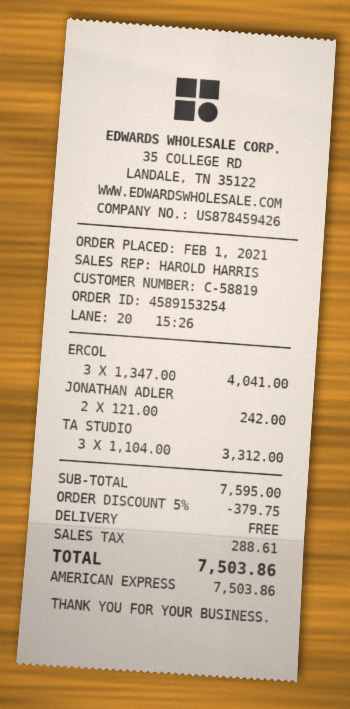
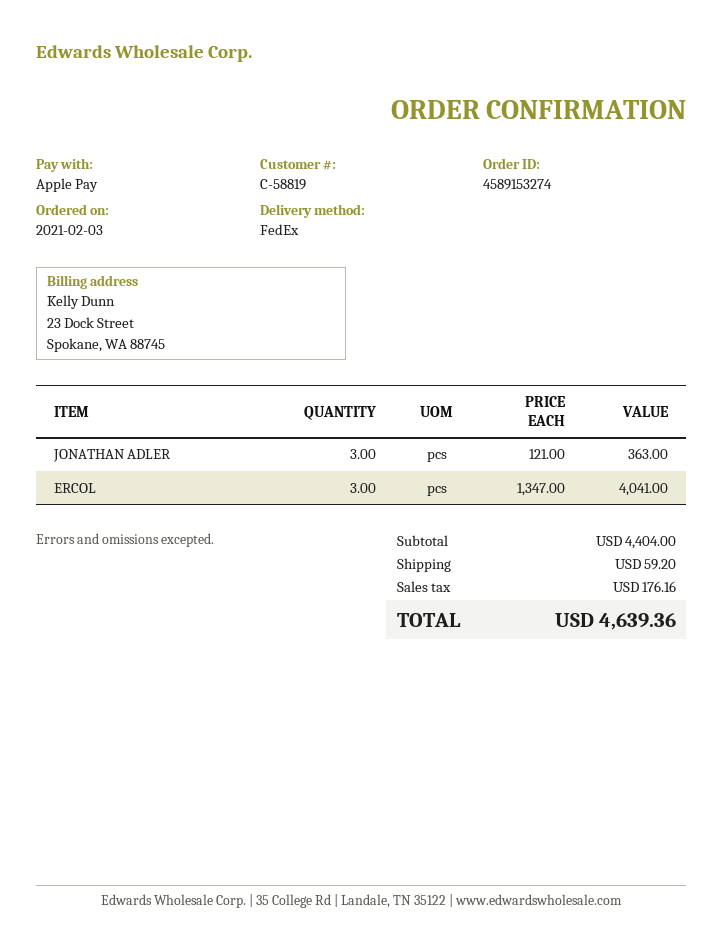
order number: 4589153254 -> 4589153274
order date: 2021-02-01 -> 2021-02-03
payment method: American Express -> Apple Pay
JONATHAN ADLER: 2 x 121.00 = 242.00 -> 3 x 121.00 = 363.00
TA STUDIO: 3 x 1104.00 = 3312.00 -> none
subtotal: 7595.00 -> 4404.00
discount: 5% = 379.75 -> none
shipping: 0.00 -> 59.20
tax: 288.61 -> 176.16
total: 7503.86 -> 4639.36

